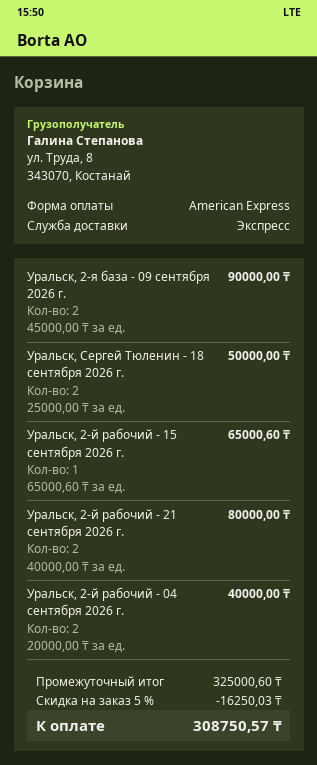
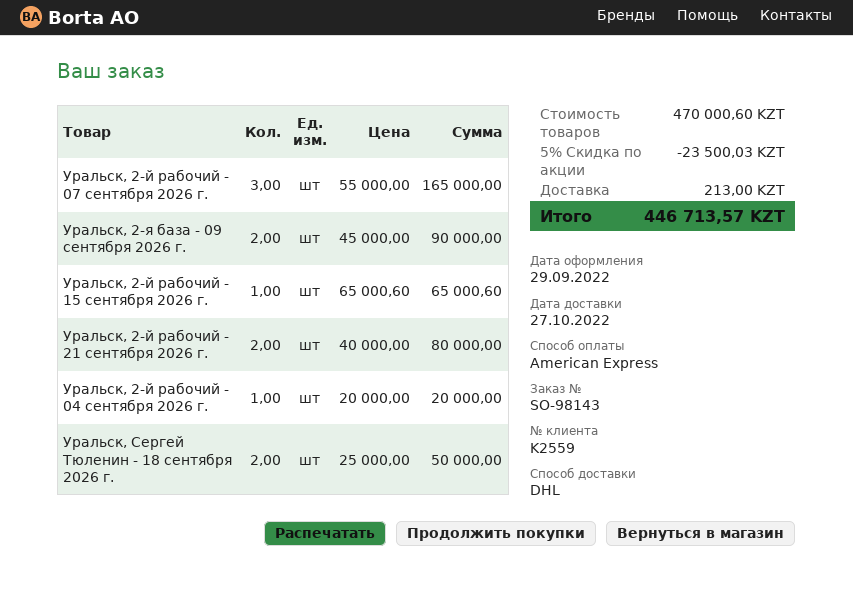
shipping method: express -> DHL
Уральск, 2-й рабочий - 04 сентября 2026 г.: 2 x 20000.00 = 40000.00 -> 1 x 20000.00 = 20000.00
Уральск, 2-й рабочий - 07 сентября 2026 г.: none -> 3 x 55000.00 = 165000.00
subtotal: 325000.60 -> 470000.60
discount: 5% = 16250.03 -> 5% = 23500.03
shipping: none -> 213.00
total: 308750.57 -> 446713.57

